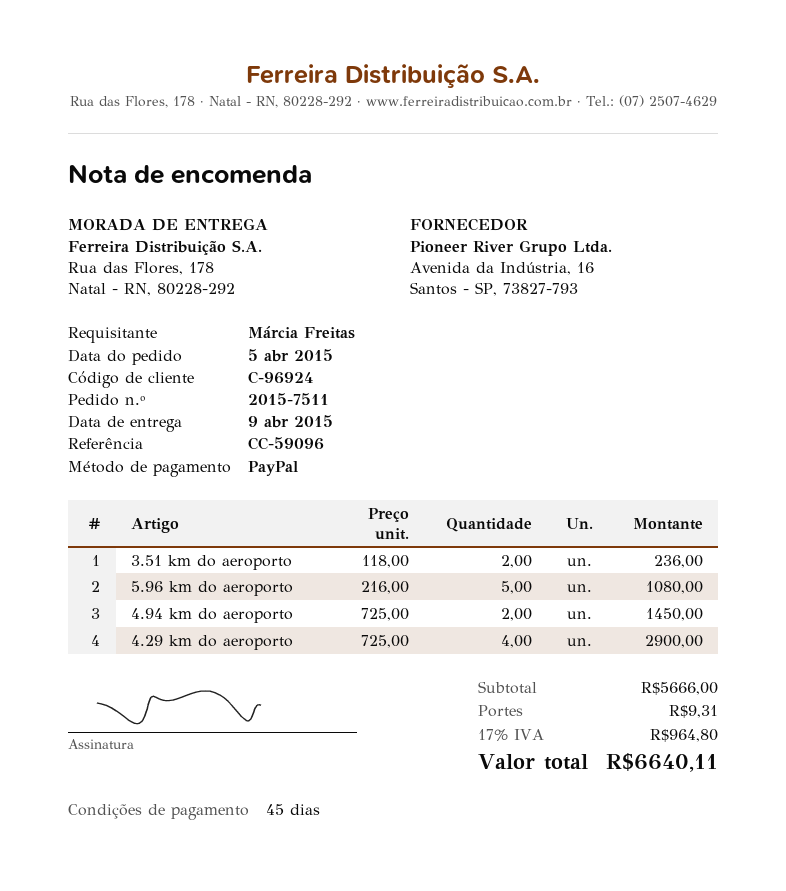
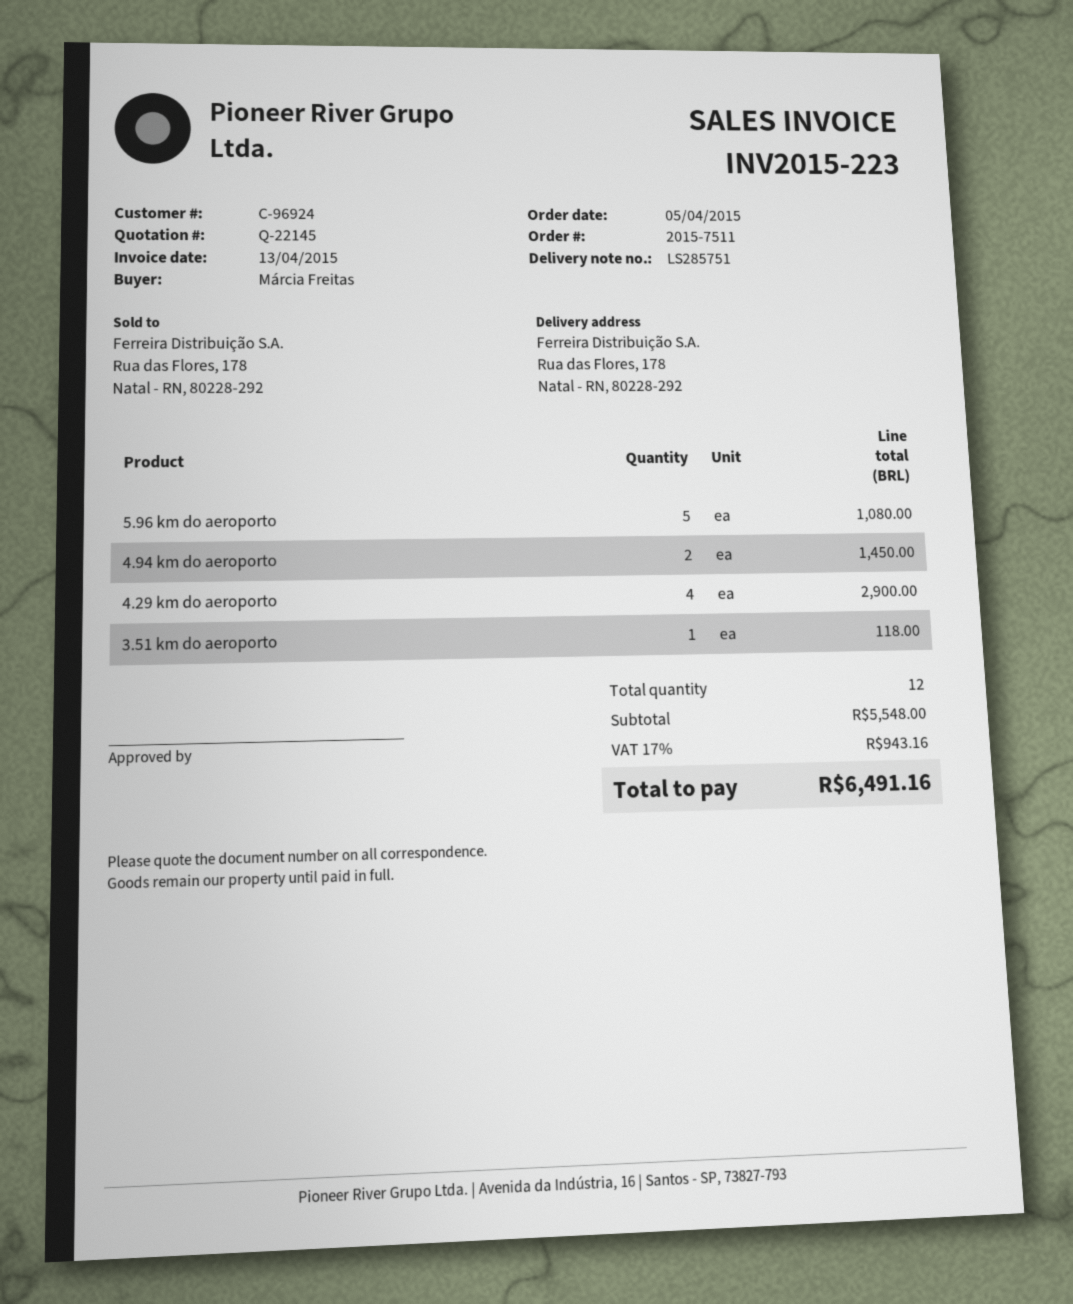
3.51 km do aeroporto: 2 for 236.00 -> 1 for 118.00
subtotal: 5666.00 -> 5548.00
shipping: 9.31 -> none
tax: 17% = 964.80 -> 17% = 943.16
total: 6640.11 -> 6491.16

